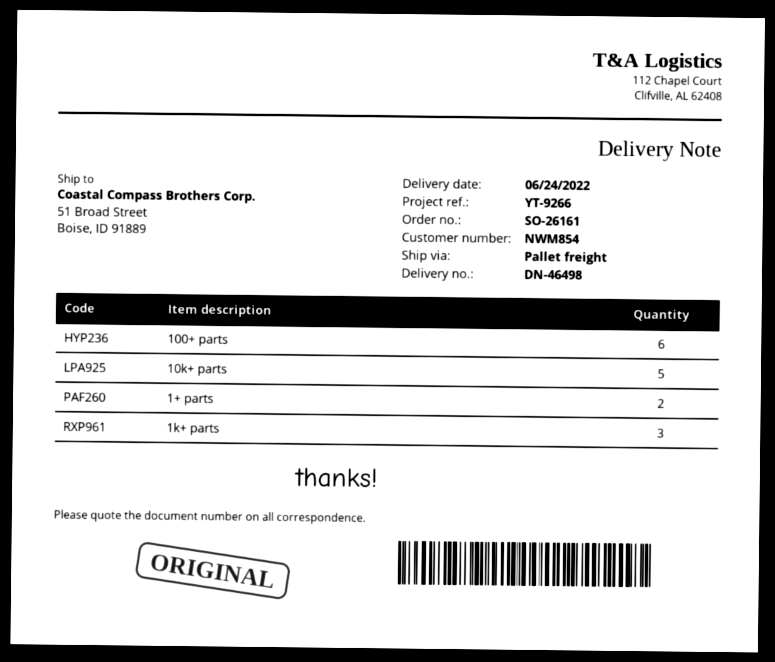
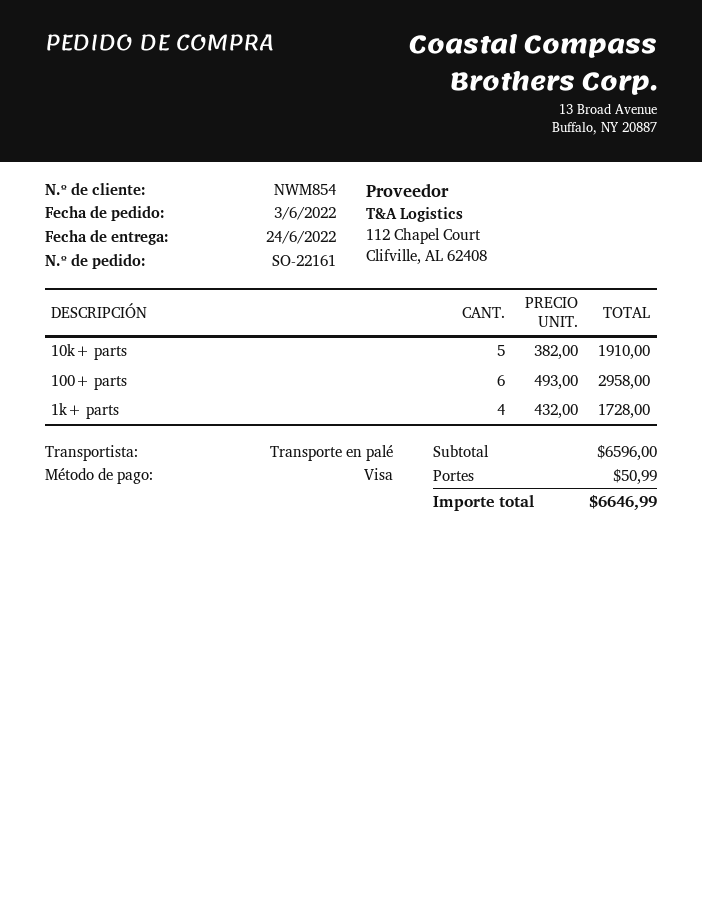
order number: SO-26161 -> SO-22161
1+ parts: 2 -> none
1k+ parts: 3 -> 4

